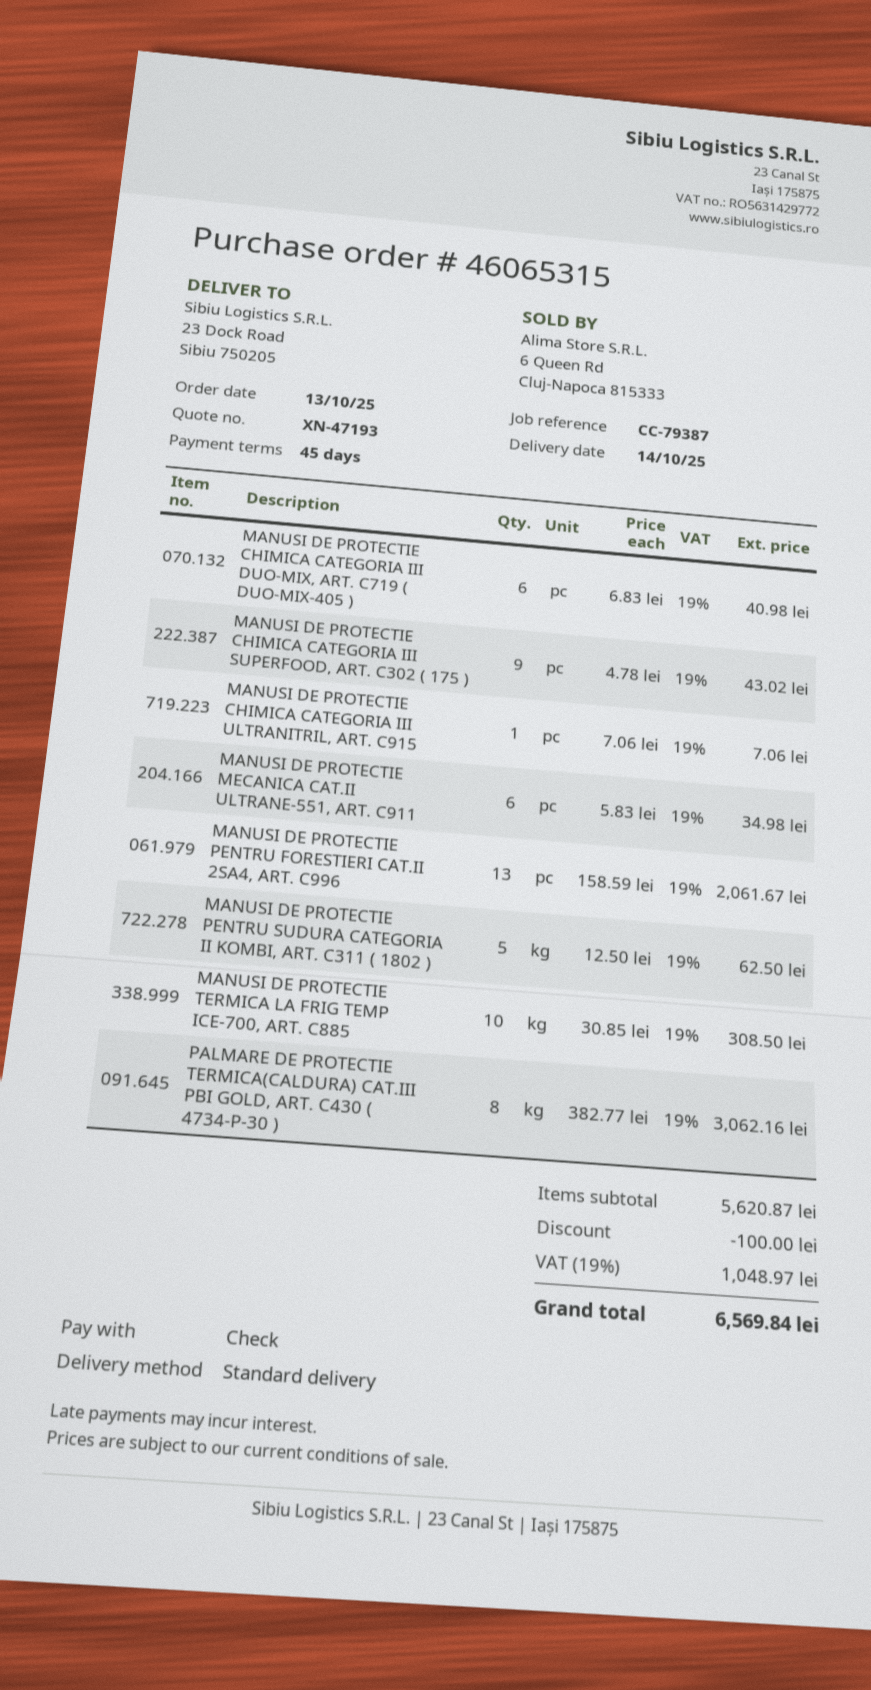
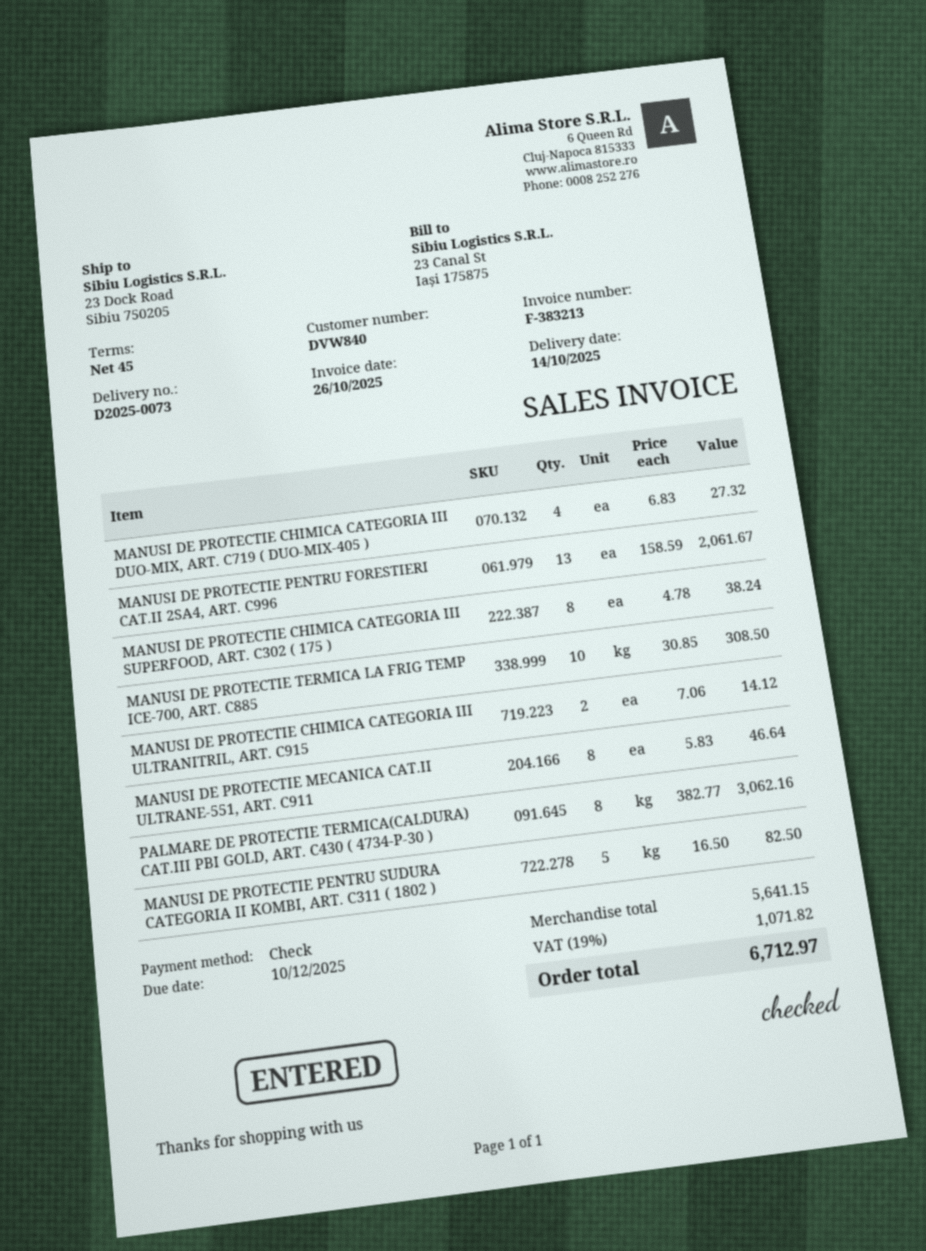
MANUSI DE PROTECTIE CHIMICA CATEGORIA III DUO-MIX, ART. C719 ( DUO-MIX-405 ): 6 x 6.83 = 40.98 -> 4 x 6.83 = 27.32
MANUSI DE PROTECTIE CHIMICA CATEGORIA III SUPERFOOD, ART. C302 ( 175 ): 9 x 4.78 = 43.02 -> 8 x 4.78 = 38.24
MANUSI DE PROTECTIE CHIMICA CATEGORIA III ULTRANITRIL, ART. C915: 1 x 7.06 = 7.06 -> 2 x 7.06 = 14.12
MANUSI DE PROTECTIE MECANICA CAT.II ULTRANE-551, ART. C911: 6 x 5.83 = 34.98 -> 8 x 5.83 = 46.64
MANUSI DE PROTECTIE PENTRU SUDURA CATEGORIA II KOMBI, ART. C311 ( 1802 ): 5 x 12.50 = 62.50 -> 5 x 16.50 = 82.50
subtotal: 5620.87 -> 5641.15
discount: 100.00 -> none
tax: 19% = 1048.97 -> 19% = 1071.82
total: 6569.84 -> 6712.97

